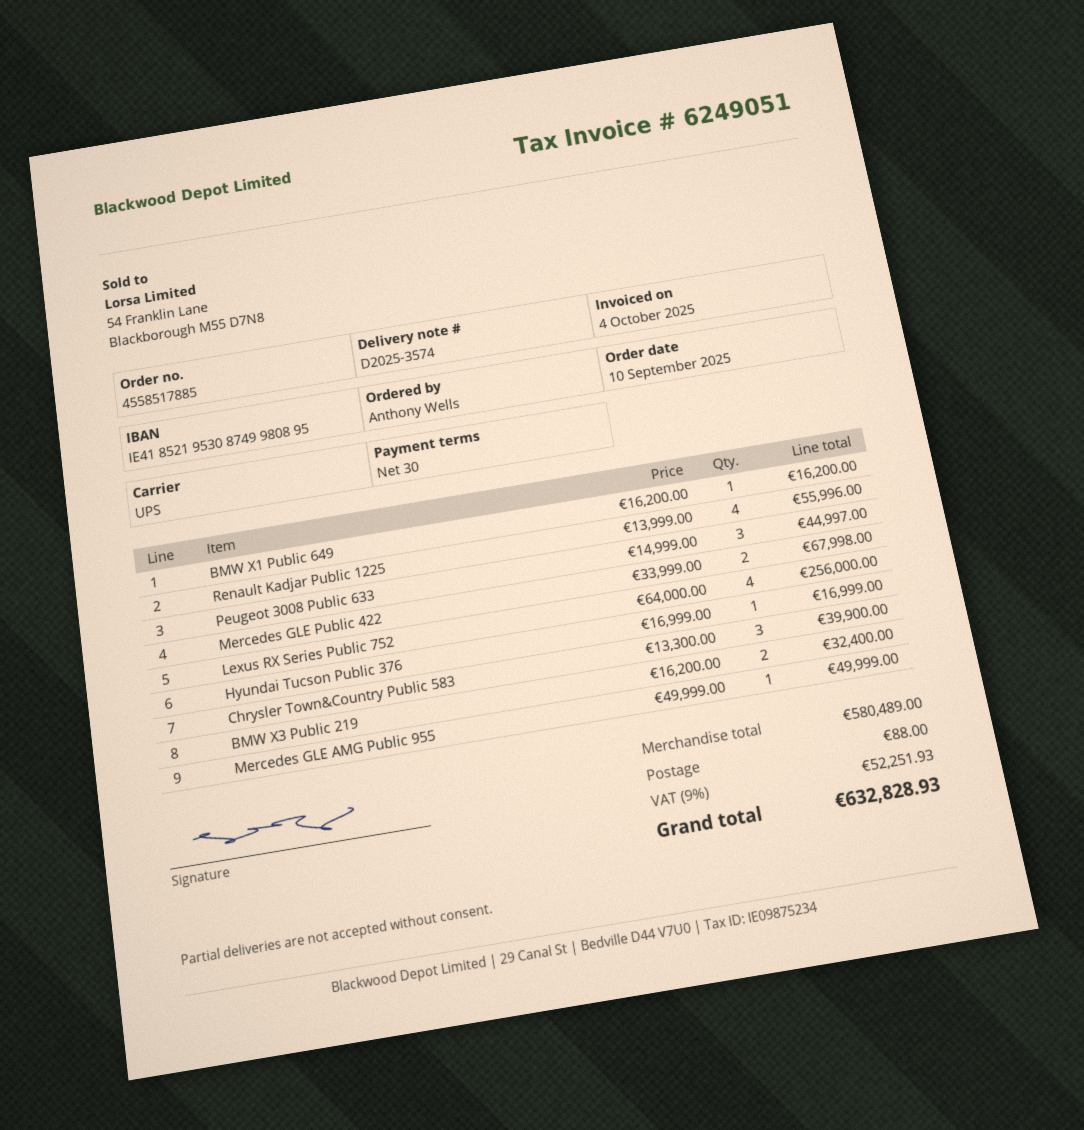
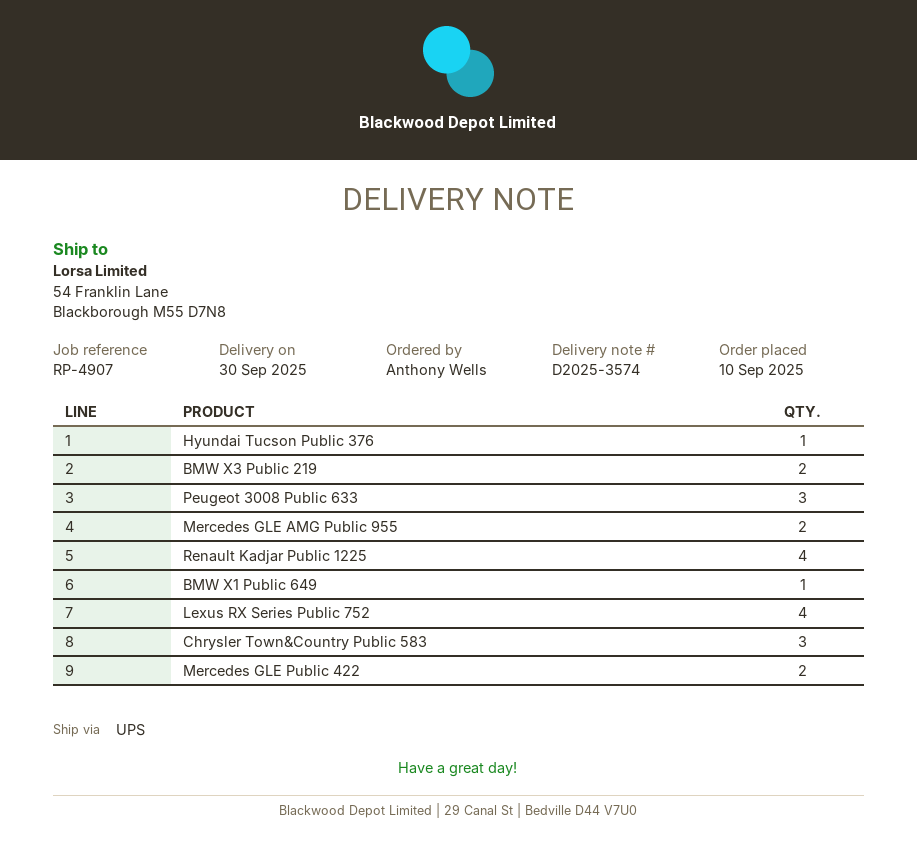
Mercedes GLE AMG Public 955: 1 -> 2

